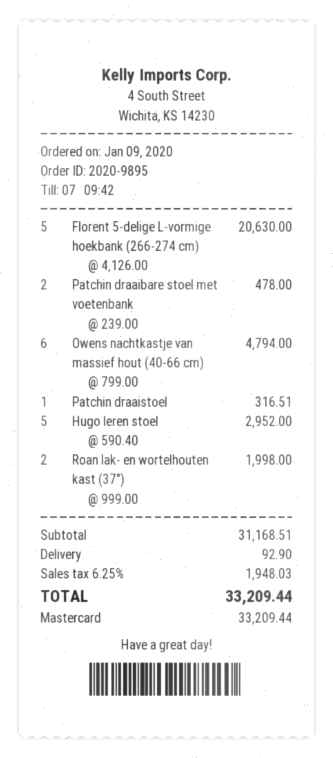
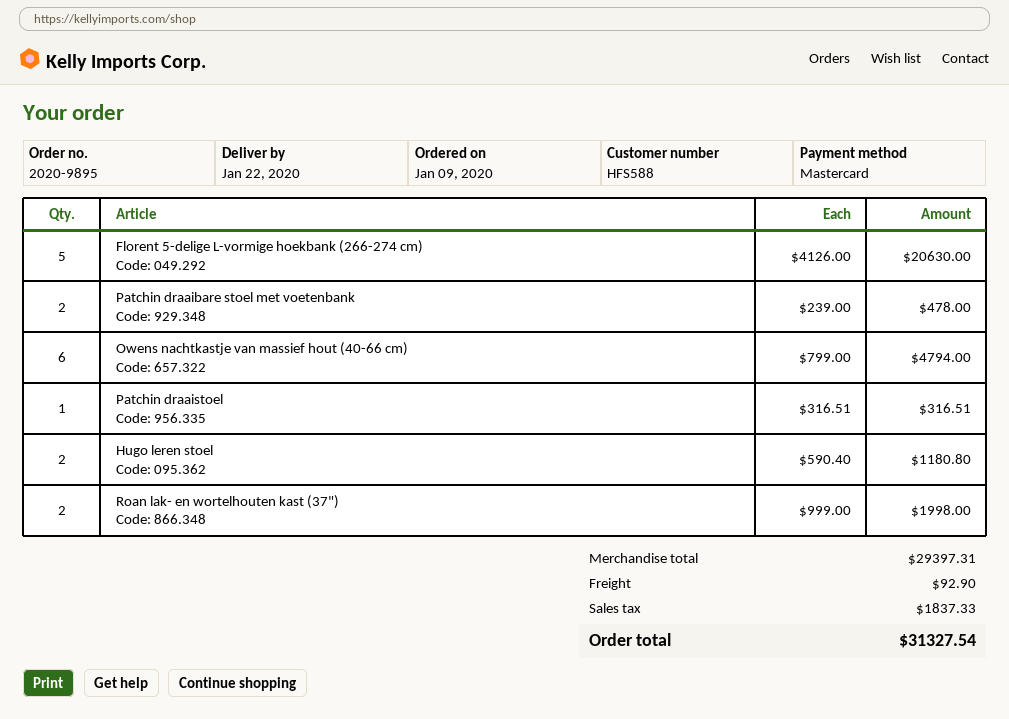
Hugo leren stoel: 5 x 590.40 = 2952.00 -> 2 x 590.40 = 1180.80
subtotal: 31168.51 -> 29397.31
tax: 1948.03 -> 1837.33
total: 33209.44 -> 31327.54

